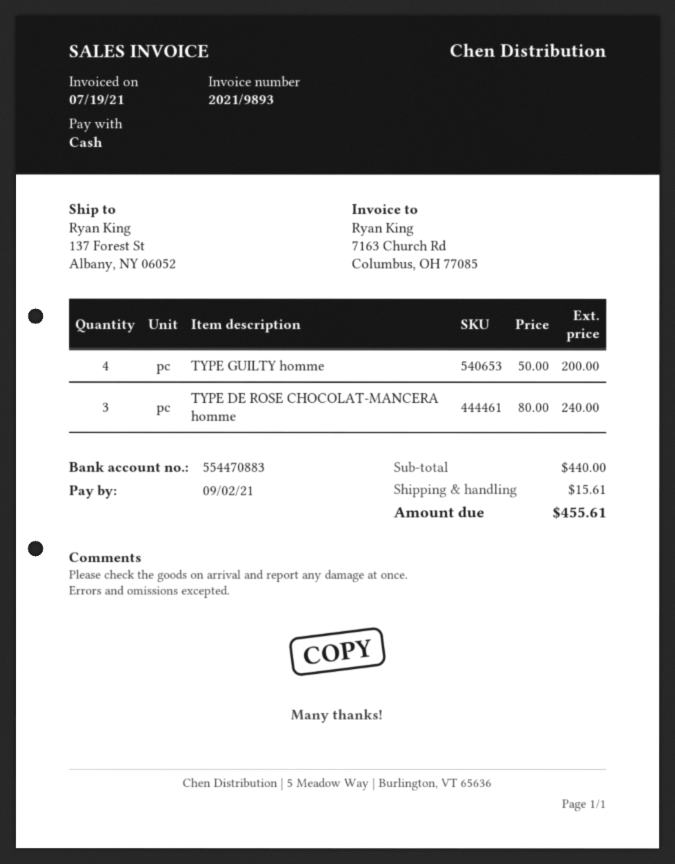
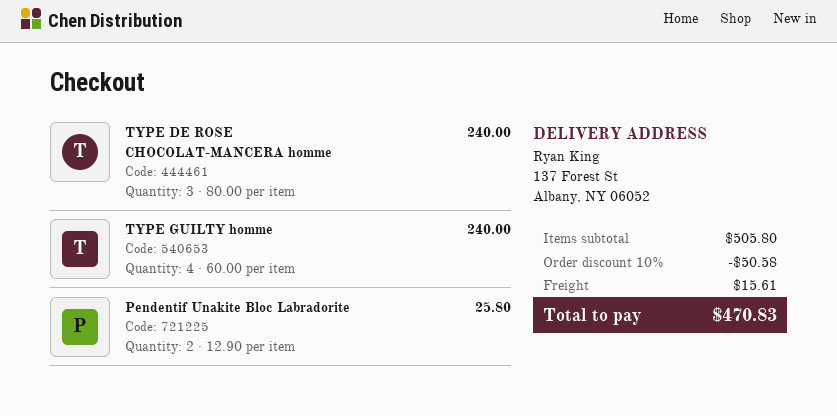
TYPE GUILTY homme: 4 x 50.00 = 200.00 -> 4 x 60.00 = 240.00
Pendentif Unakite Bloc Labradorite: none -> 2 x 12.90 = 25.80
subtotal: 440.00 -> 505.80
discount: none -> 10% = 50.58
total: 455.61 -> 470.83

